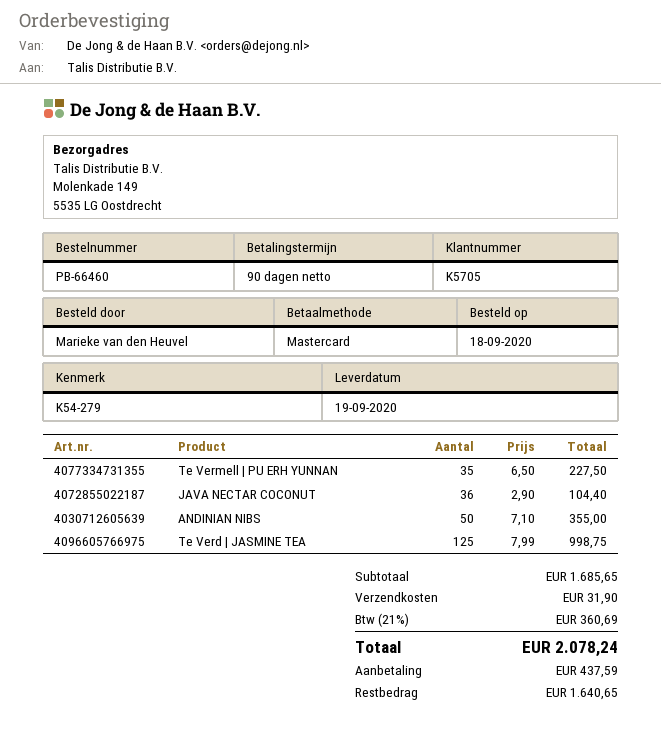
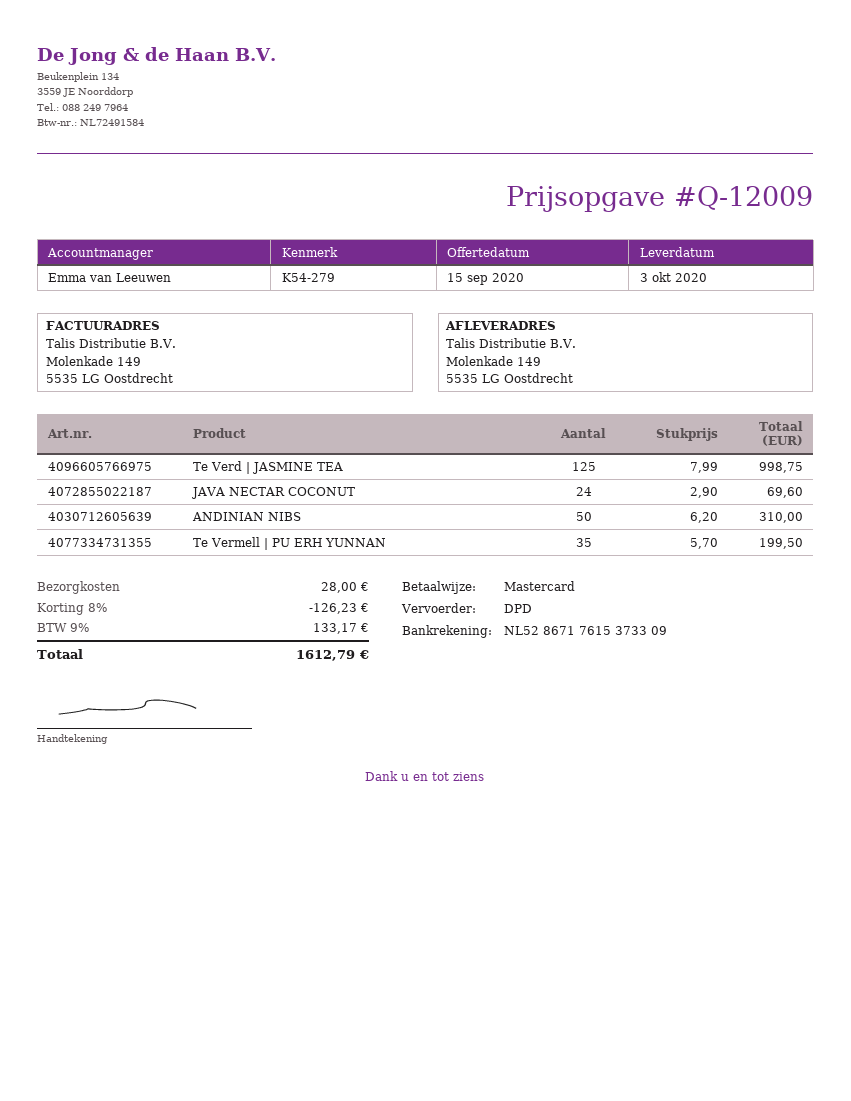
delivery date: 2020-09-19 -> 2020-10-03
Te Vermell | PU ERH YUNNAN: 35 x 6.50 = 227.50 -> 35 x 5.70 = 199.50
JAVA NECTAR COCONUT: 36 x 2.90 = 104.40 -> 24 x 2.90 = 69.60
ANDINIAN NIBS: 50 x 7.10 = 355.00 -> 50 x 6.20 = 310.00
discount: none -> 8% = 126.23
shipping: 31.90 -> 28.00
tax: 21% = 360.69 -> 9% = 133.17
total: 2078.24 -> 1612.79

